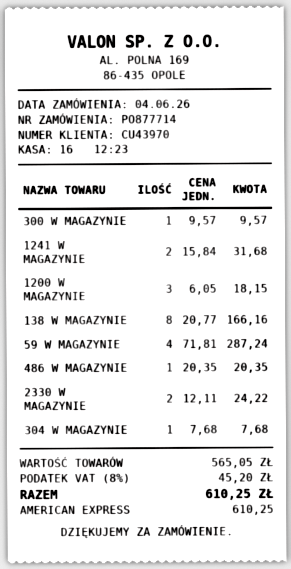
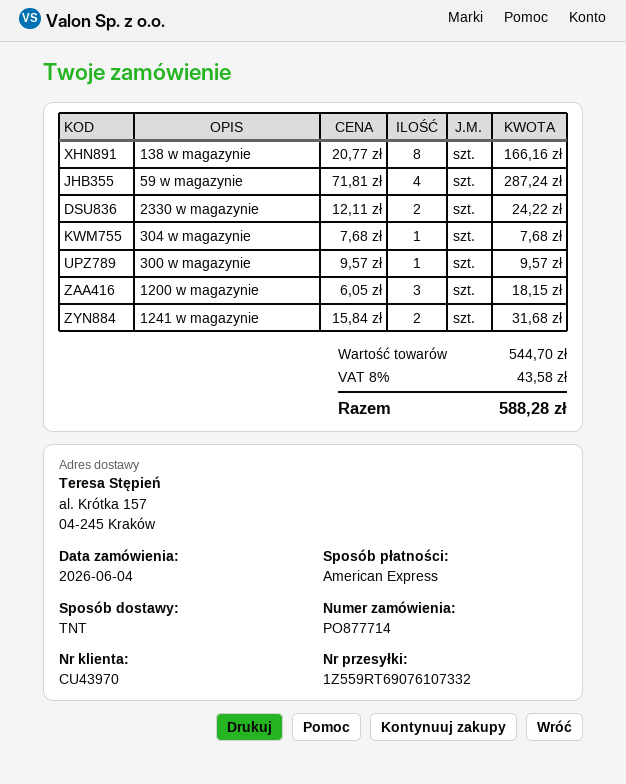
486 W MAGAZYNIE: 1 x 20.35 = 20.35 -> none
subtotal: 565.05 -> 544.70
tax: 8% = 45.20 -> 8% = 43.58
total: 610.25 -> 588.28

